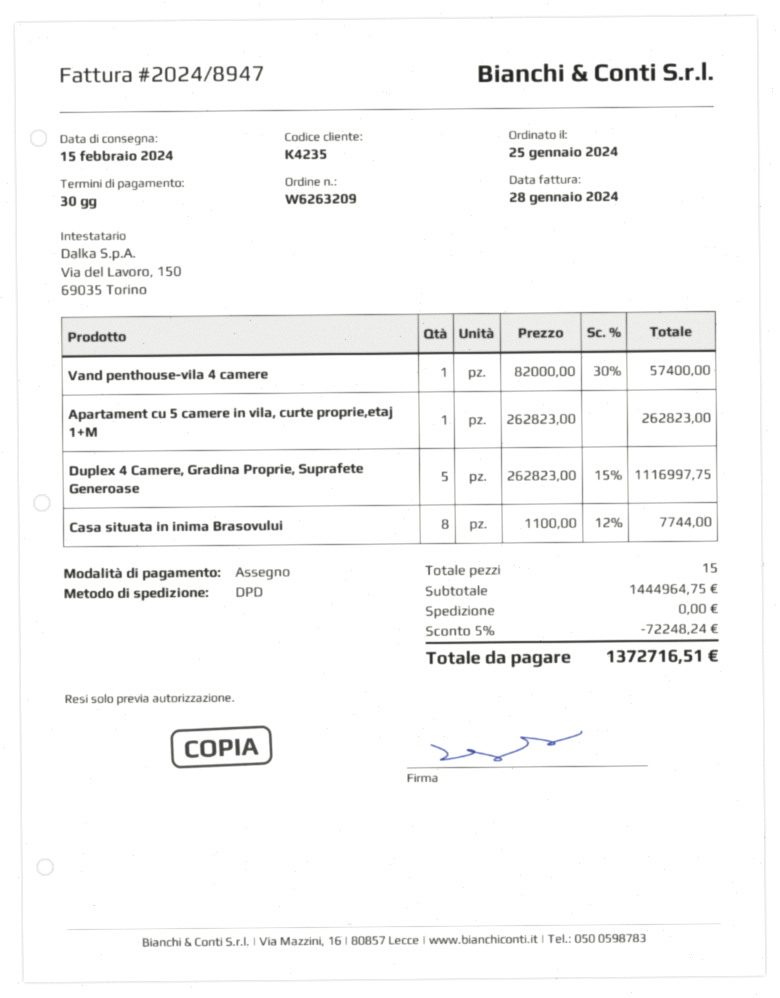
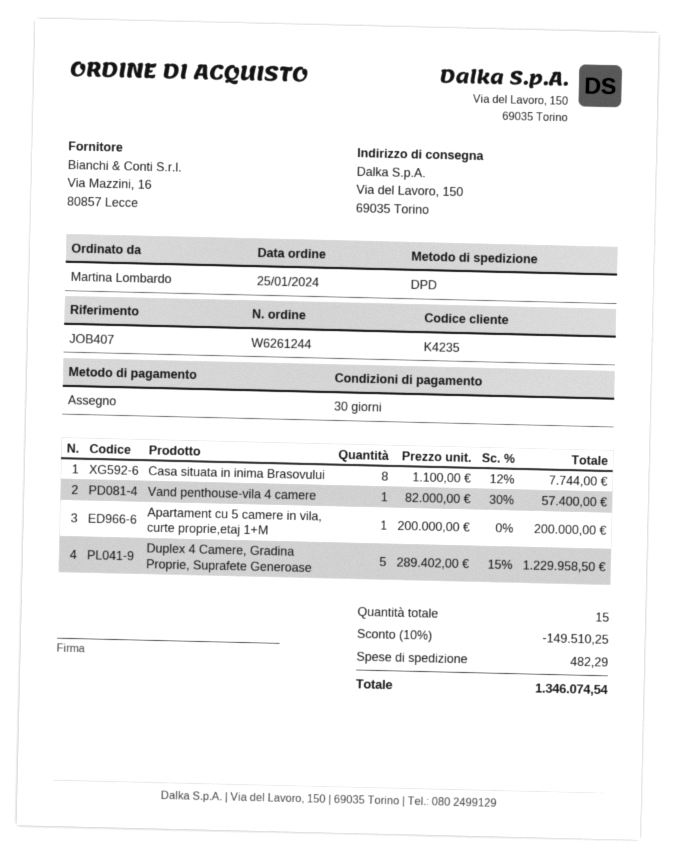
order number: W6263209 -> W6261244
Apartament cu 5 camere in vila, curte proprie,etaj 1+M: 1 x 262823.00 = 262823.00 -> 1 x 200000.00 = 200000.00
Duplex 4 Camere, Gradina Proprie, Suprafete Generoase: 5 x 262823.00 - 15% = 1116997.75 -> 5 x 289402.00 - 15% = 1229958.50
discount: 5% = 72248.24 -> 10% = 149510.25
shipping: 0.00 -> 482.29
total: 1372716.51 -> 1346074.54

